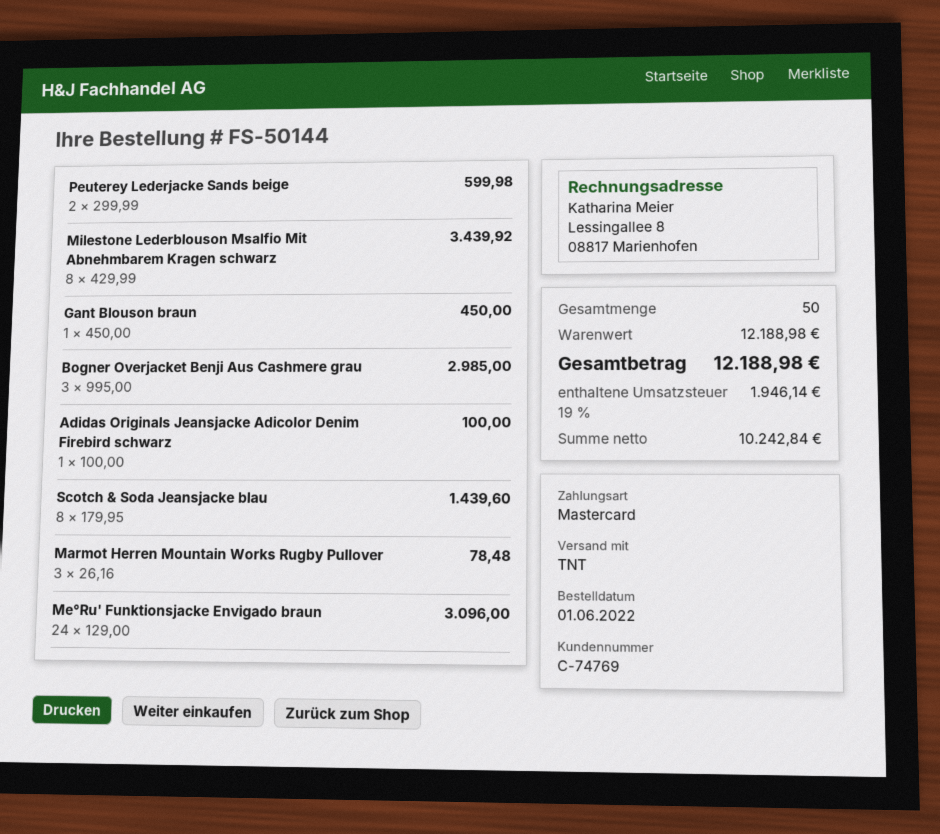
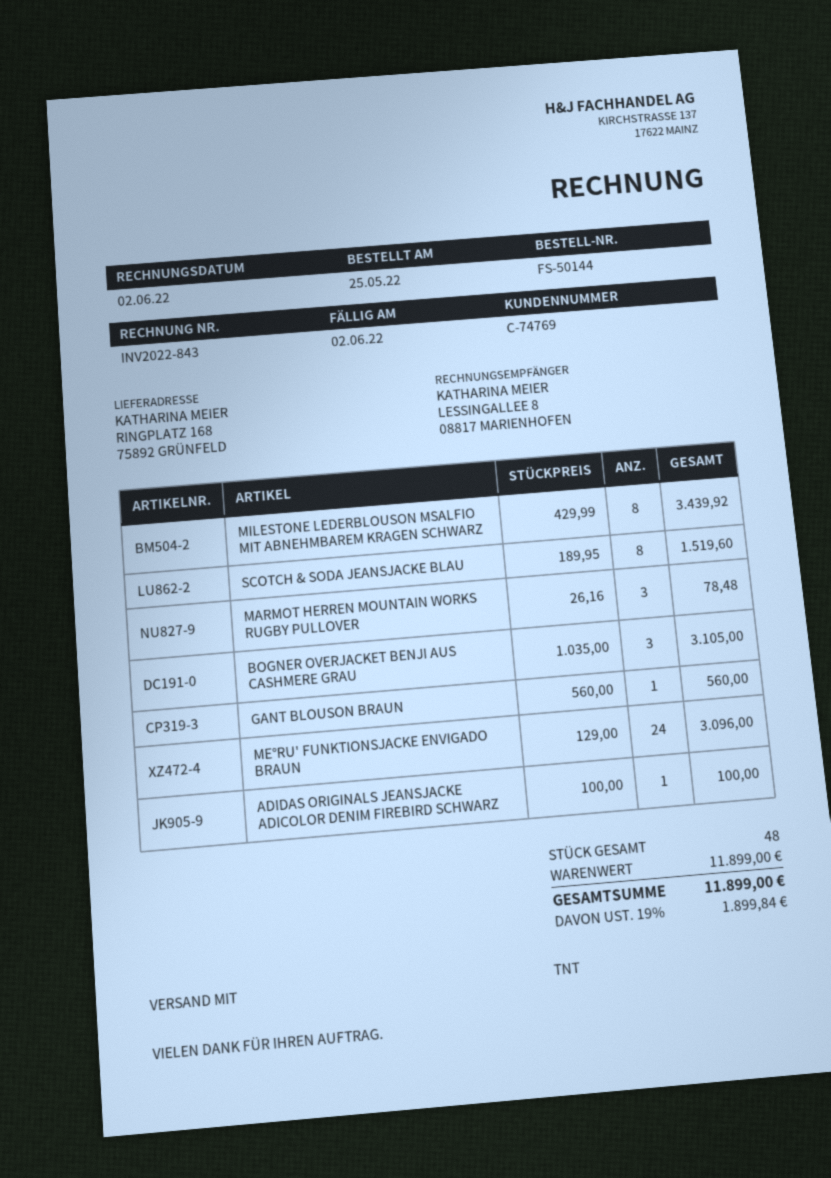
order date: 2022-06-01 -> 2022-05-25
Peuterey Lederjacke Sands beige: 2 x 299.99 = 599.98 -> none
Gant Blouson braun: 1 x 450.00 = 450.00 -> 1 x 560.00 = 560.00
Bogner Overjacket Benji Aus Cashmere grau: 3 x 995.00 = 2985.00 -> 3 x 1035.00 = 3105.00
Scotch & Soda Jeansjacke blau: 8 x 179.95 = 1439.60 -> 8 x 189.95 = 1519.60
total quantity: 50 -> 48
subtotal: 12188.98 -> 11899.00
tax: 19% = 1946.14 -> 19% = 1899.84
total: 12188.98 -> 11899.00

